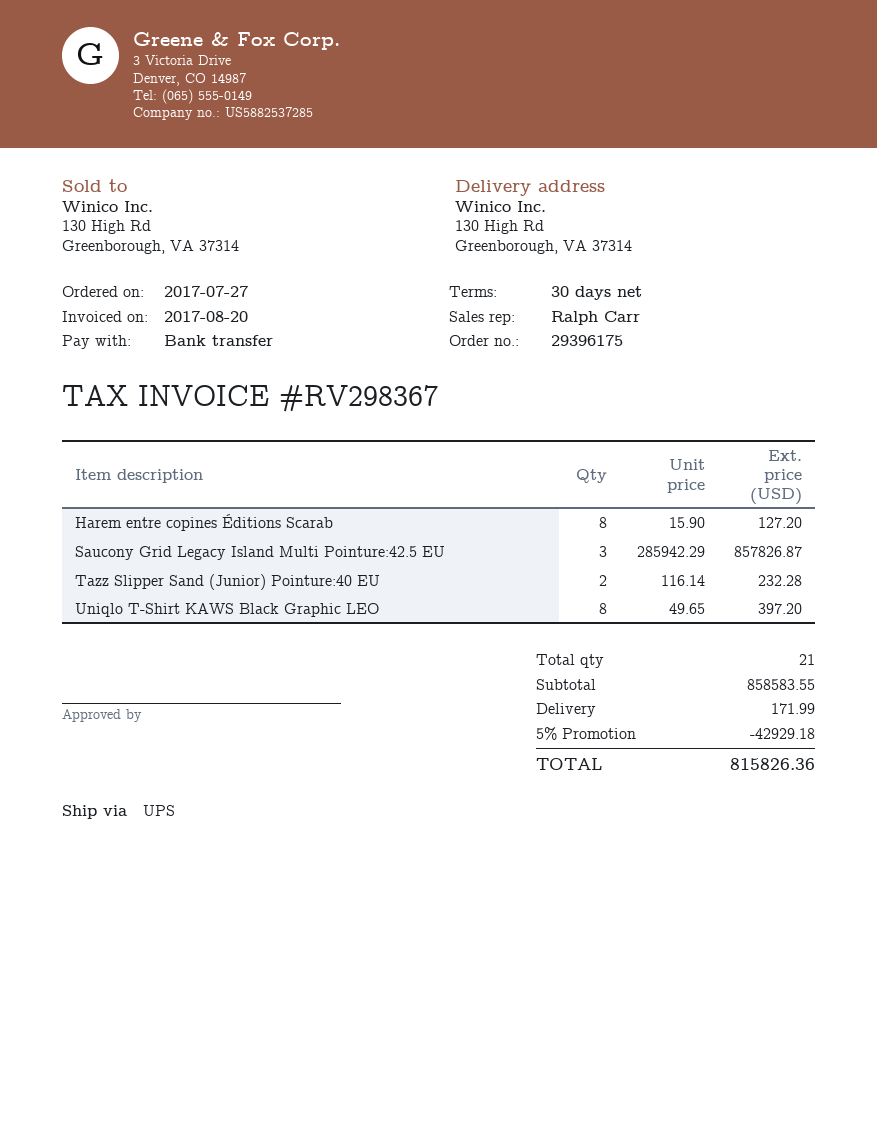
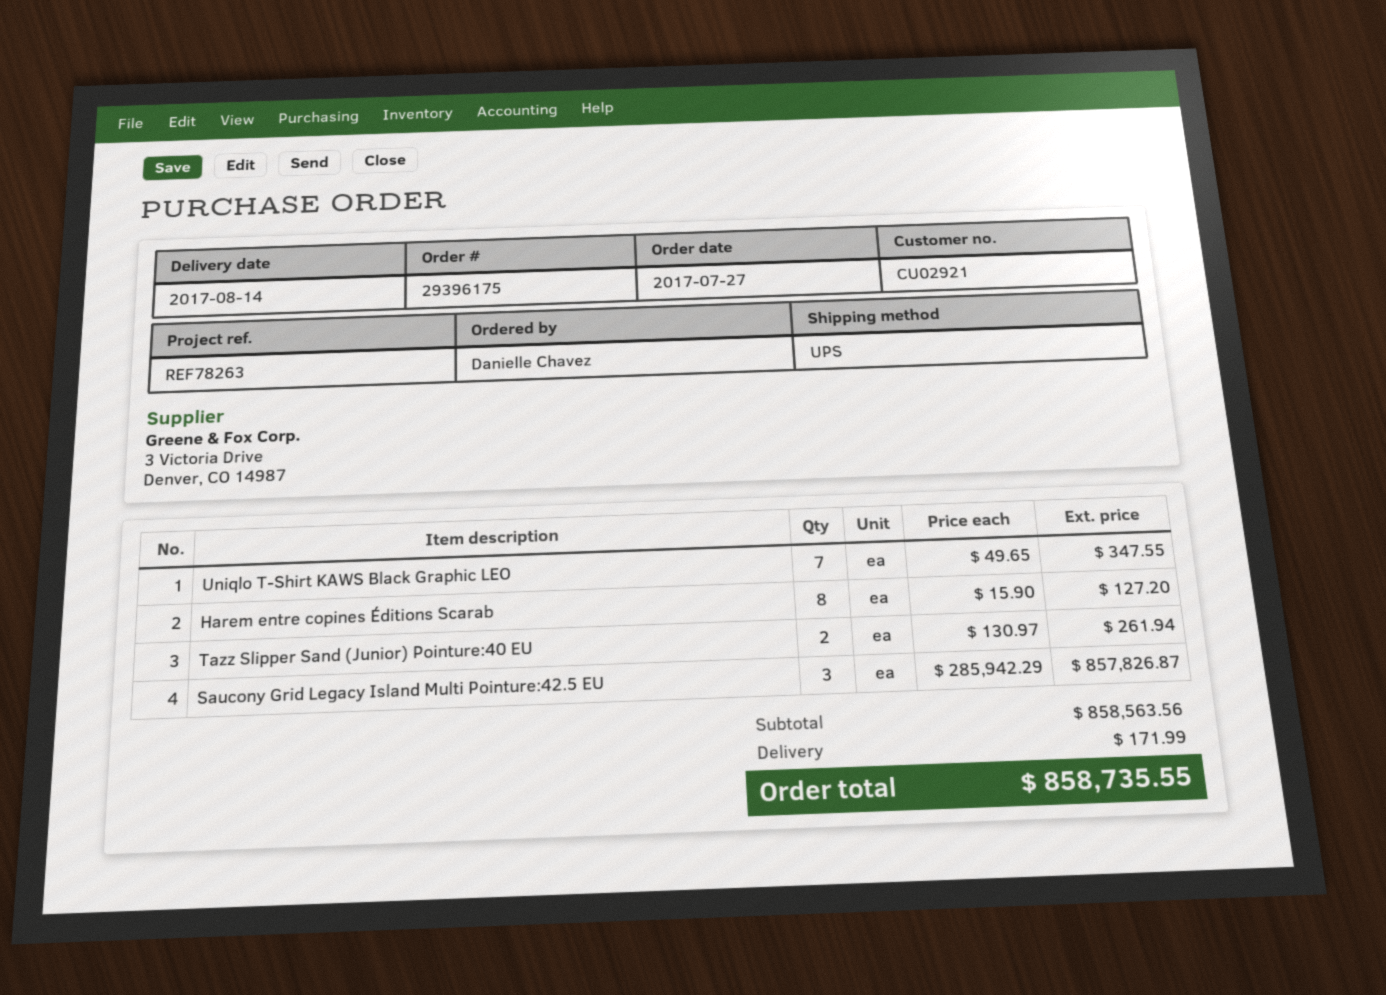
Tazz Slipper Sand (Junior) Pointure:40 EU: 2 x 116.14 = 232.28 -> 2 x 130.97 = 261.94
Uniqlo T-Shirt KAWS Black Graphic LEO: 8 x 49.65 = 397.20 -> 7 x 49.65 = 347.55
subtotal: 858583.55 -> 858563.56
discount: 5% = 42929.18 -> none
total: 815826.36 -> 858735.55

